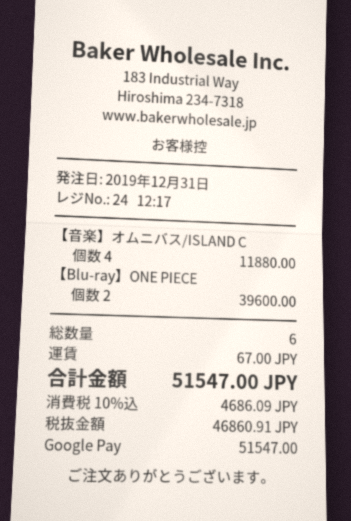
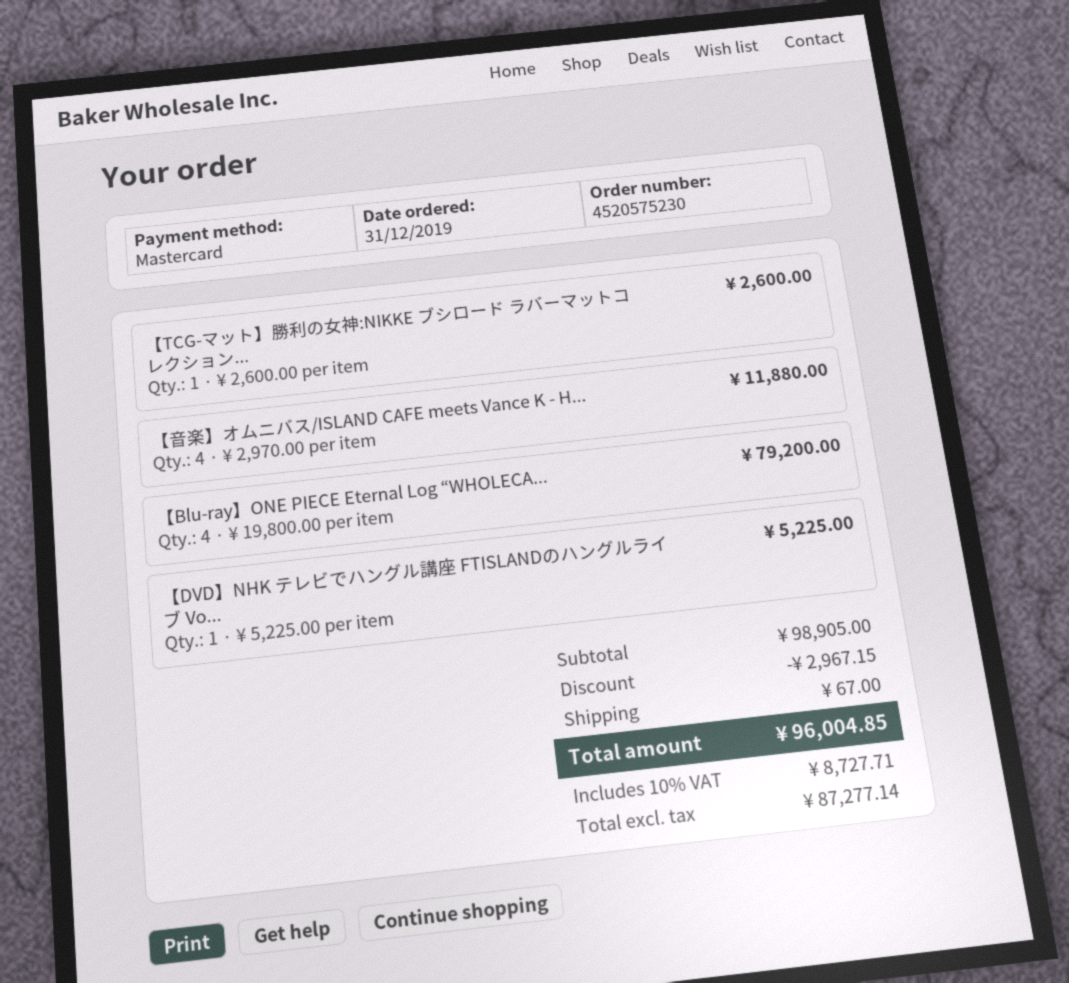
payment method: Google Pay -> Mastercard
【Blu-ray】ONE PIECE: 2 for 39600.00 -> 4 for 79200.00
【TCG-マット】勝利の女神:NIKKE ブシロード ラバーマットコレクション...: none -> 1 for 2600.00
【DVD】NHK テレビでハングル講座 FTISLANDのハングルライブ Vo...: none -> 1 for 5225.00
discount: none -> 2967.15
net: 46860.91 -> 87277.14
tax: 10% = 4686.09 -> 10% = 8727.71
total: 51547.00 -> 96004.85

